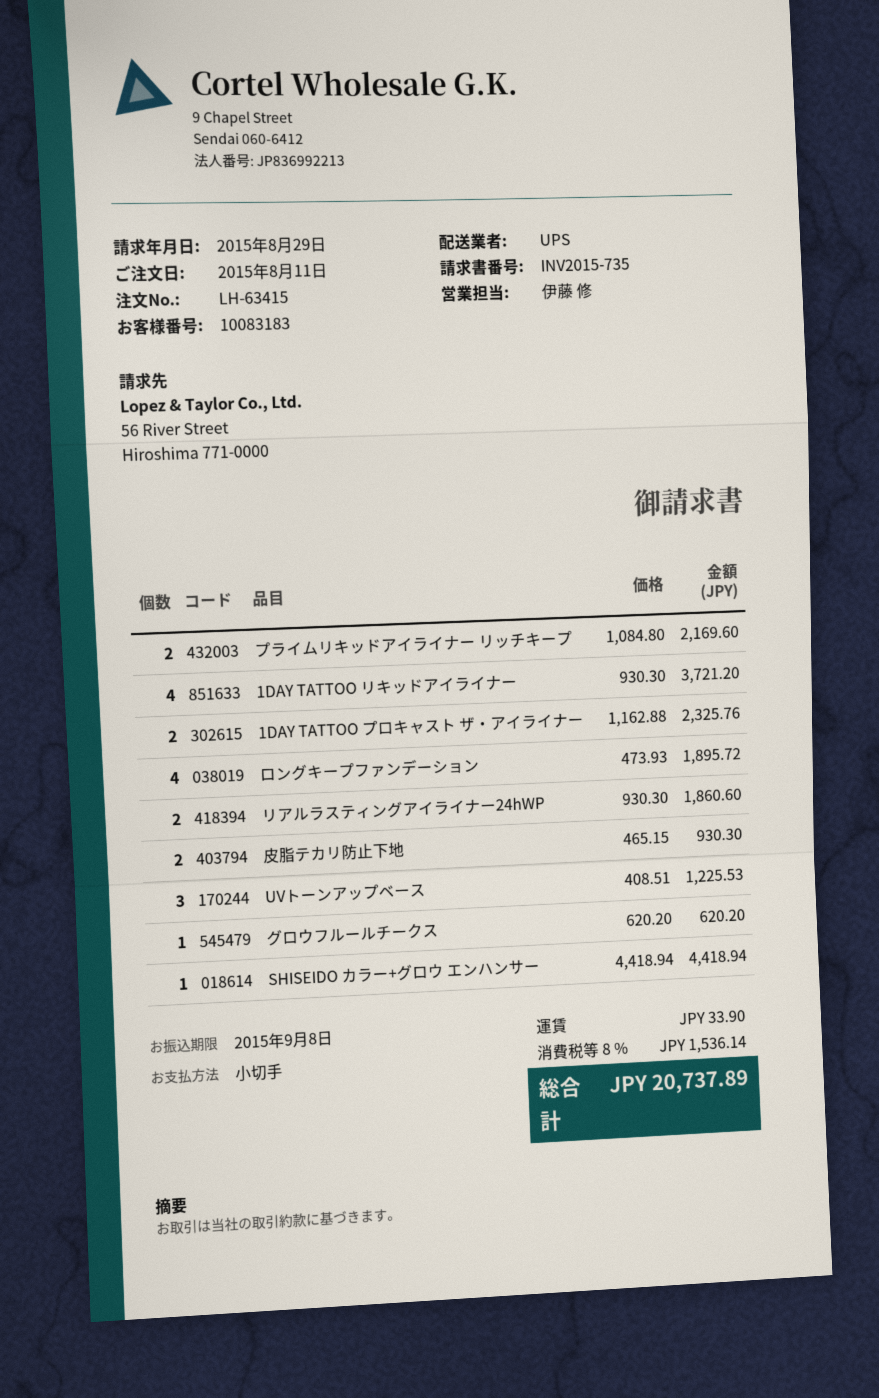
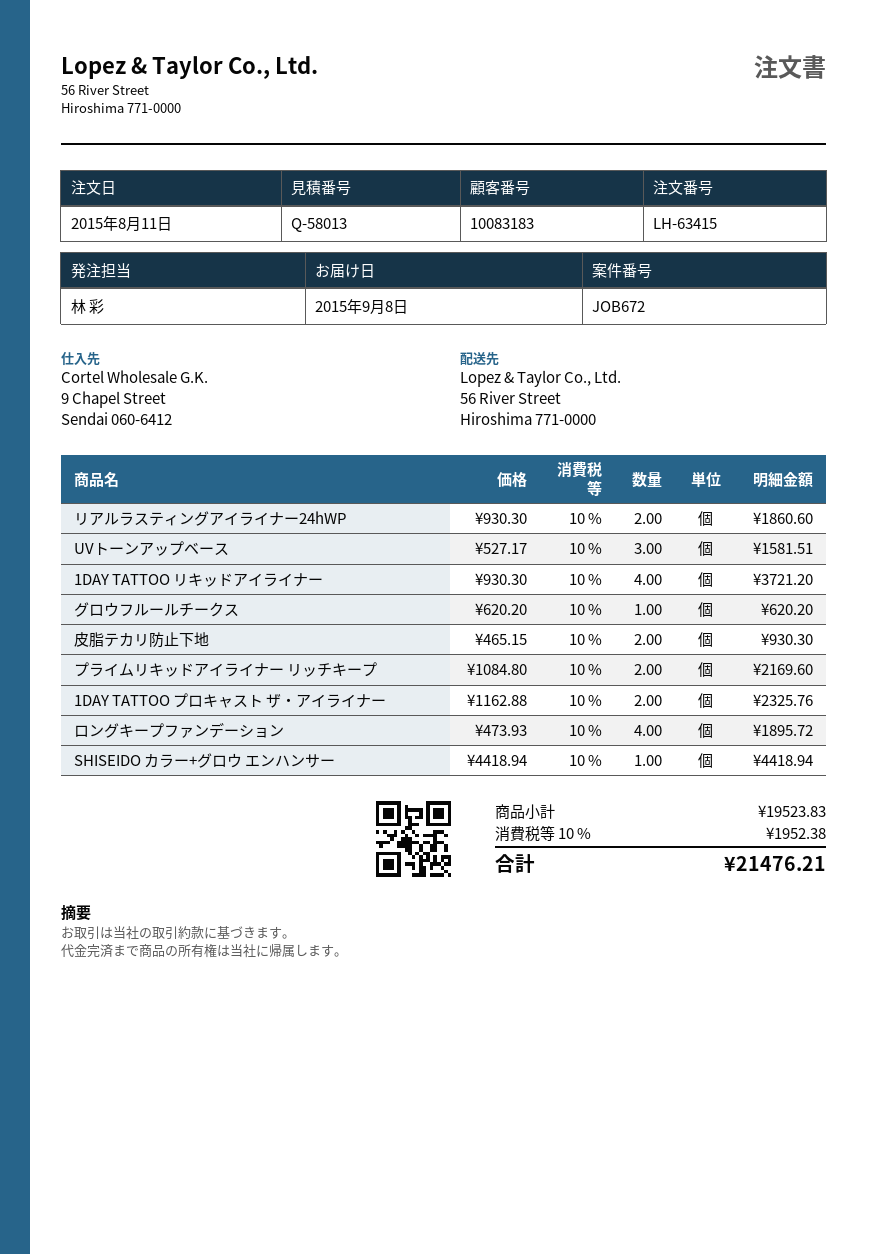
UVトーンアップベース: 3 x 408.51 = 1225.53 -> 3 x 527.17 = 1581.51
shipping: 33.90 -> none
tax: 8% = 1536.14 -> 10% = 1952.38
total: 20737.89 -> 21476.21

